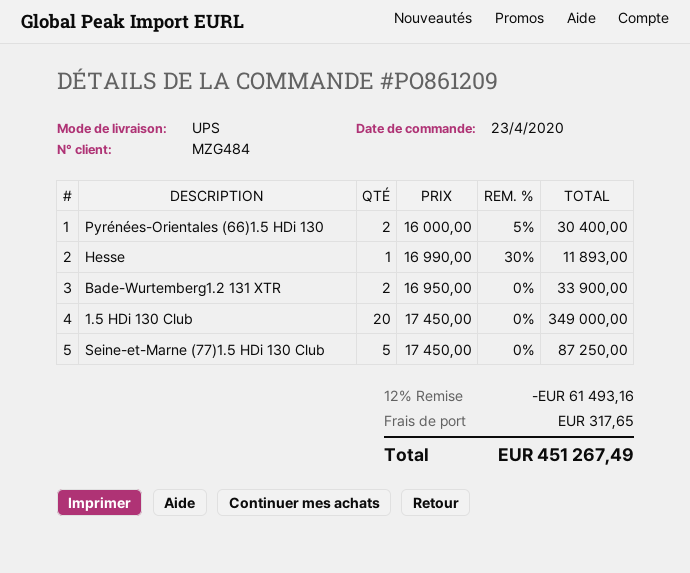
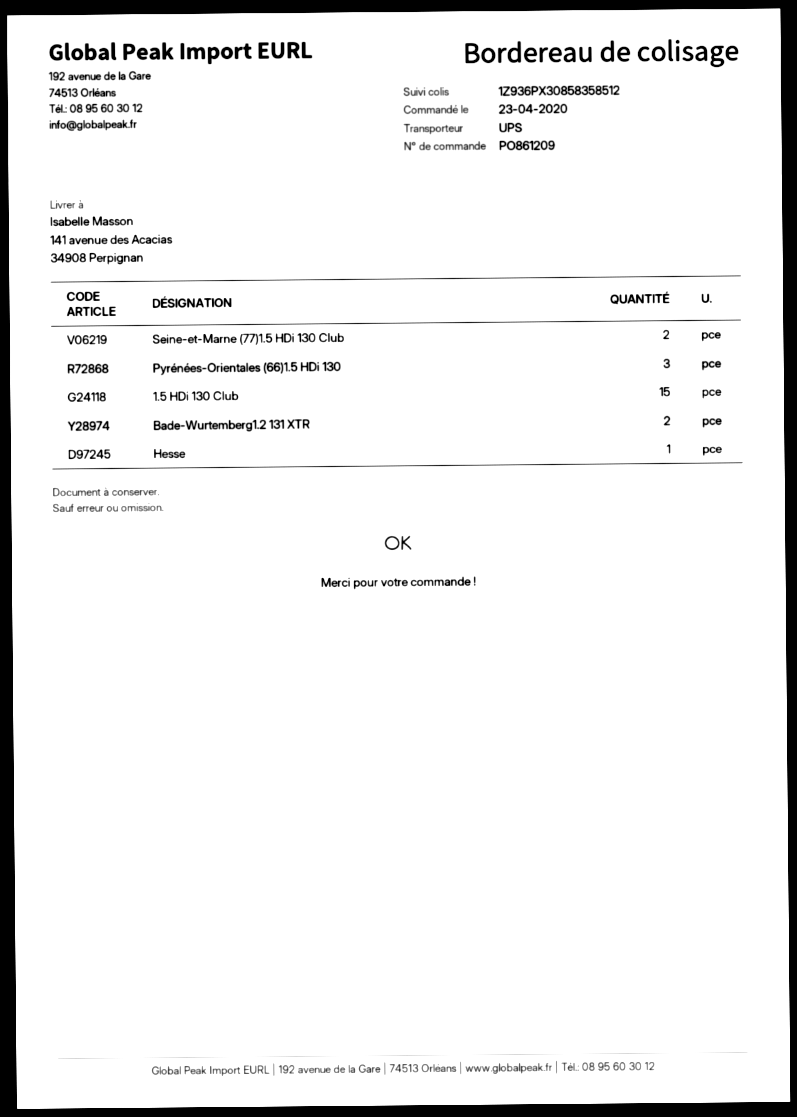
Pyrénées-Orientales (66)1.5 HDi 130: 2 -> 3
1.5 HDi 130 Club: 20 -> 15
Seine-et-Marne (77)1.5 HDi 130 Club: 5 -> 2

